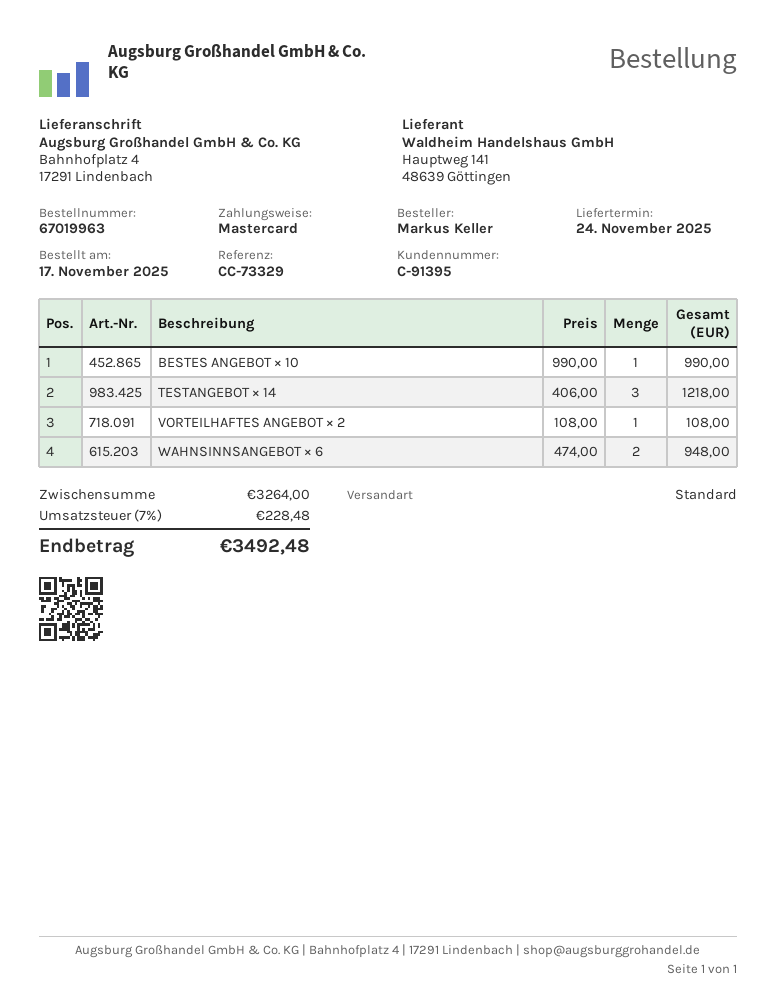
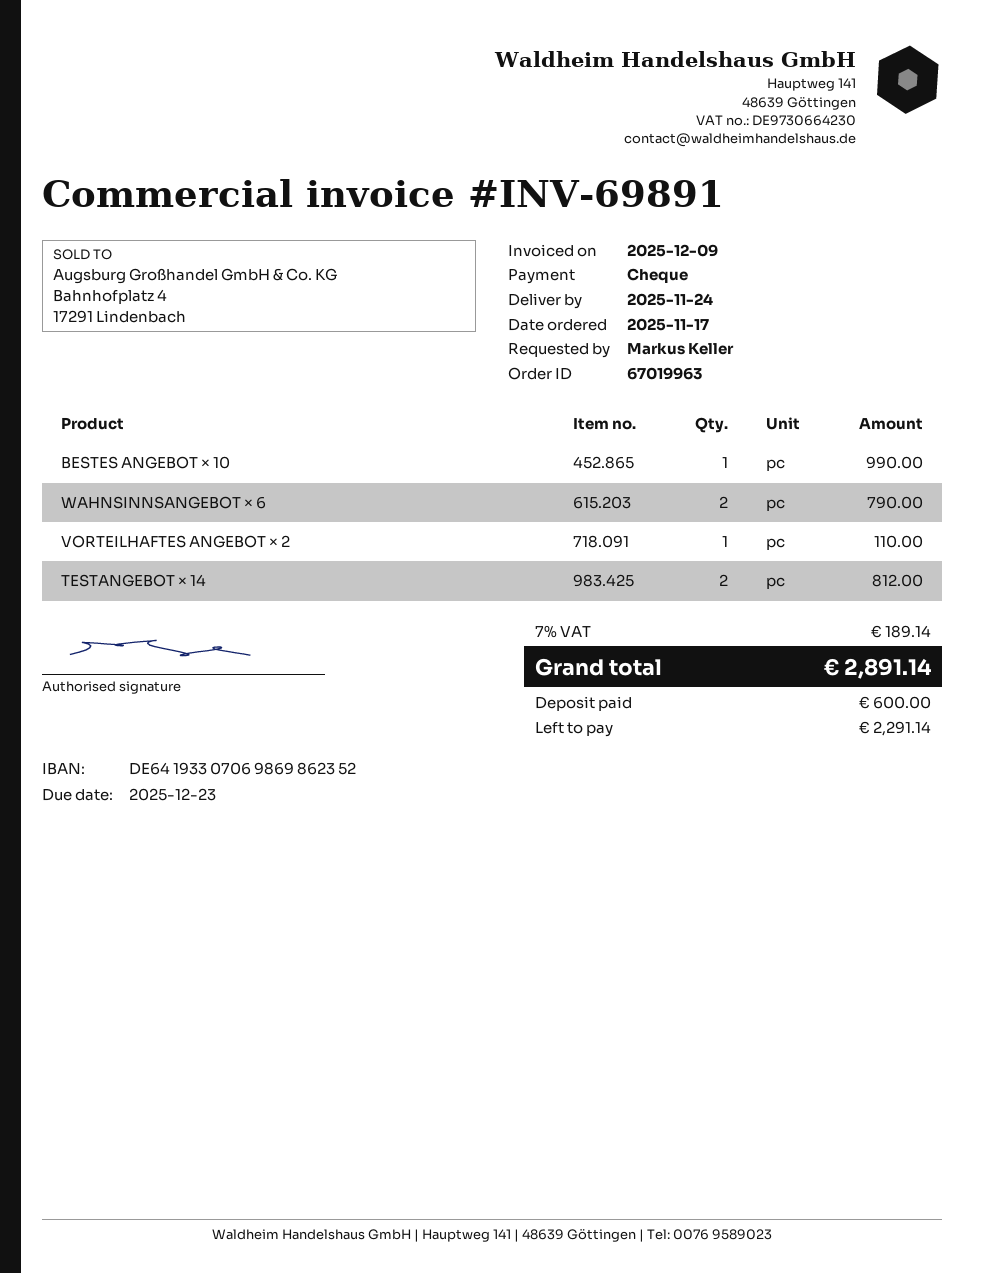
payment method: Mastercard -> cheque
TESTANGEBOT × 14: 3 for 1218.00 -> 2 for 812.00
VORTEILHAFTES ANGEBOT × 2: 1 for 108.00 -> 1 for 110.00
WAHNSINNSANGEBOT × 6: 2 for 948.00 -> 2 for 790.00
tax: 7% = 228.48 -> 7% = 189.14
total: 3492.48 -> 2891.14

